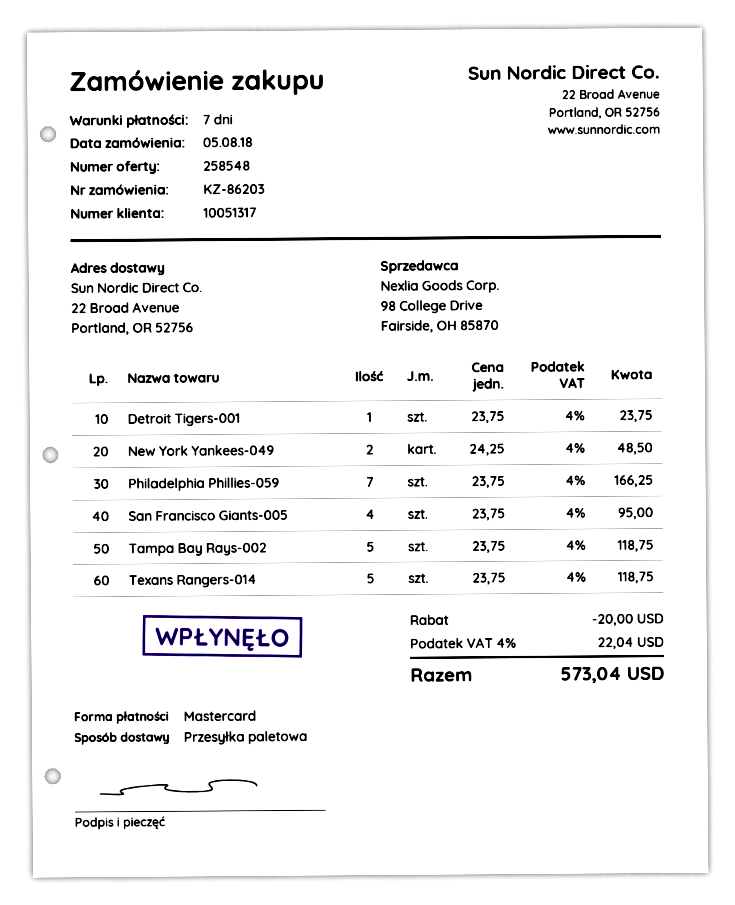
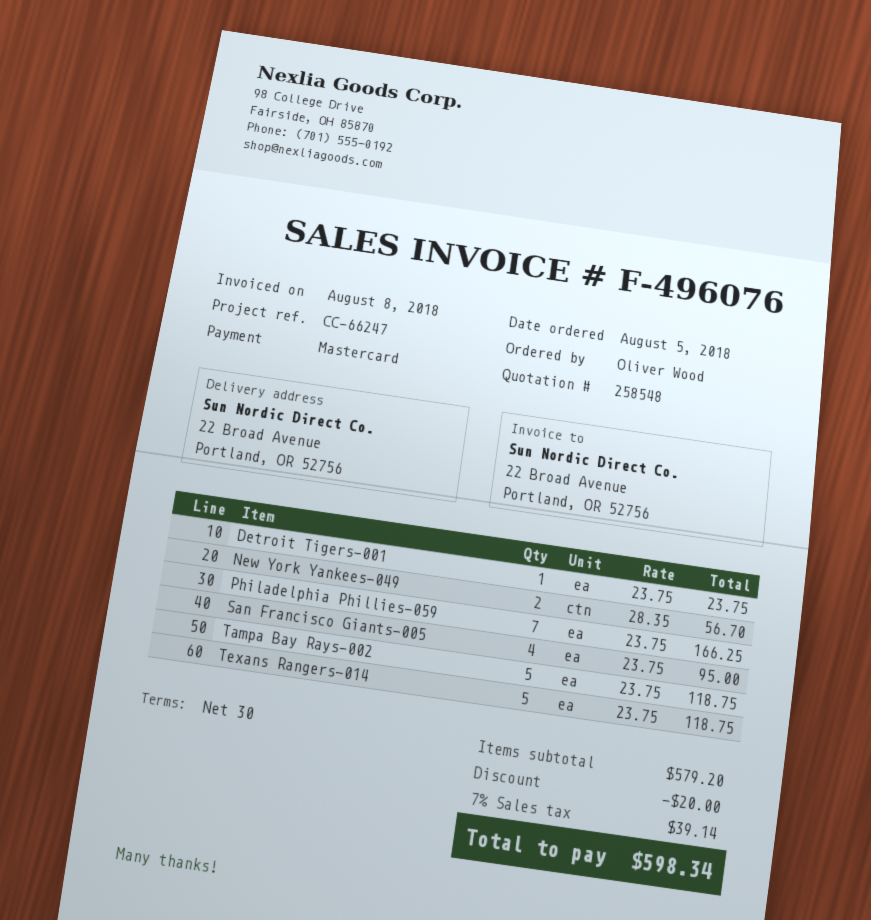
payment terms: 7 days -> 30 days
New York Yankees-049: 2 x 24.25 = 48.50 -> 2 x 28.35 = 56.70
tax: 4% = 22.04 -> 7% = 39.14
total: 573.04 -> 598.34

